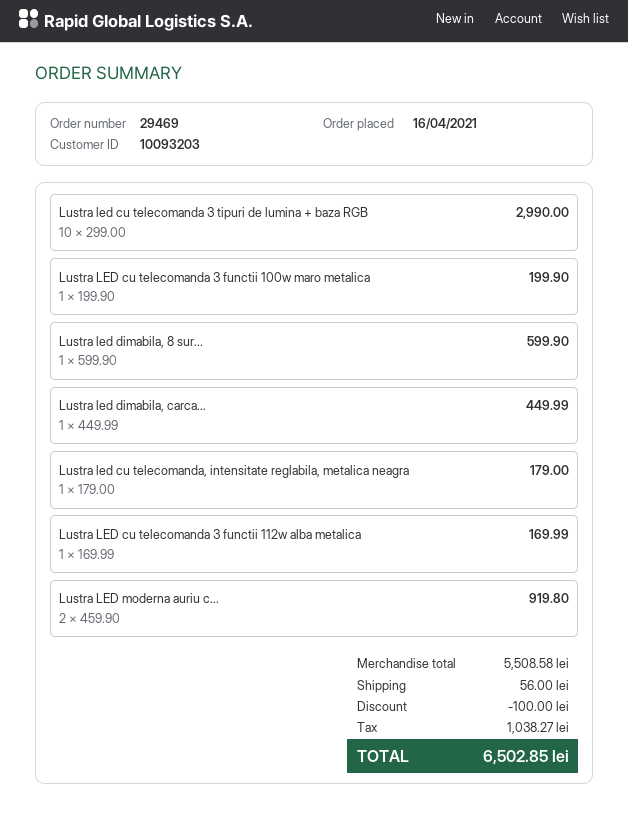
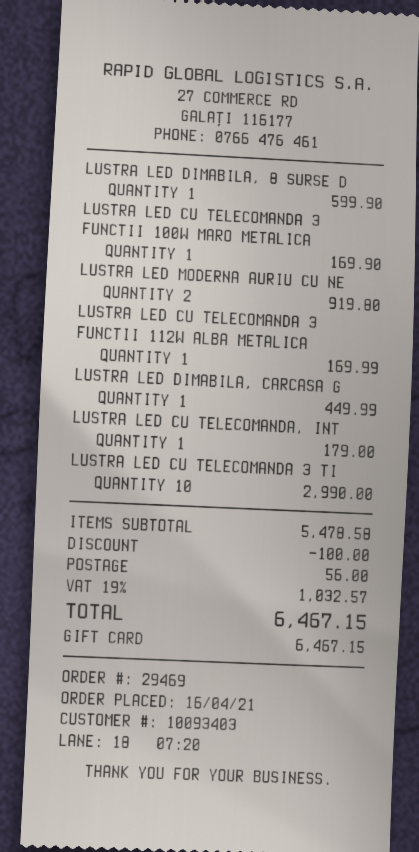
customer number: 10093203 -> 10093403
Lustra LED cu telecomanda 3 functii 100w maro metalica: 1 for 199.90 -> 1 for 169.90
subtotal: 5508.58 -> 5478.58
tax: 1038.27 -> 1032.57
total: 6502.85 -> 6467.15

